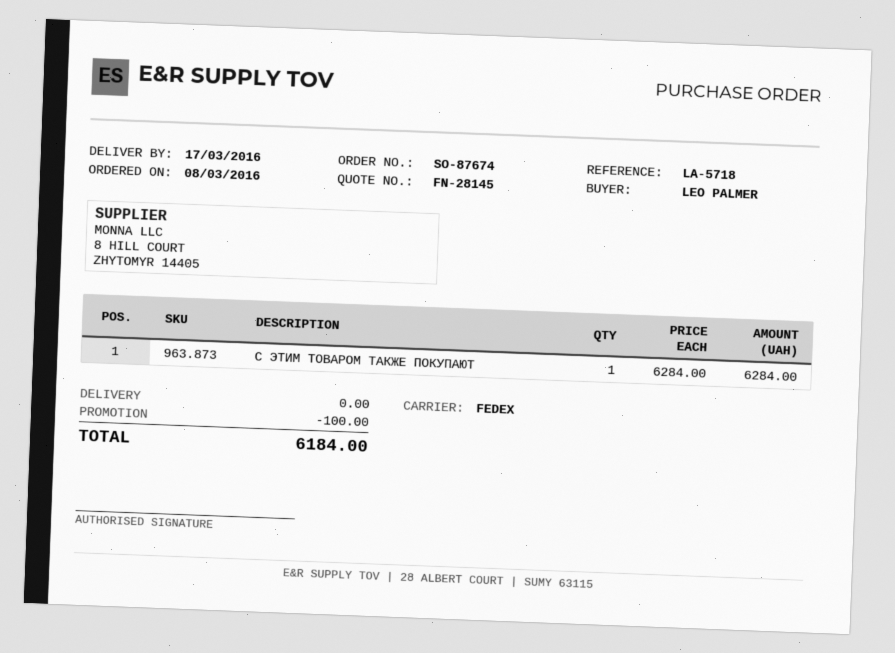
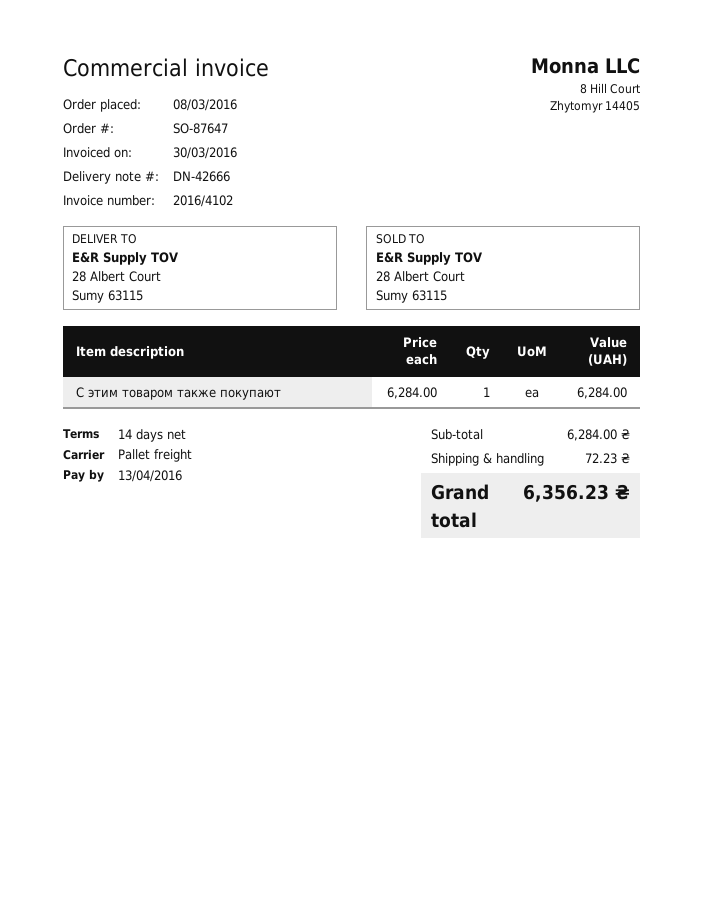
order number: SO-87674 -> SO-87647
shipping method: FedEx -> pallet freight
discount: 100.00 -> none
shipping: 0.00 -> 72.23
total: 6184.00 -> 6356.23

